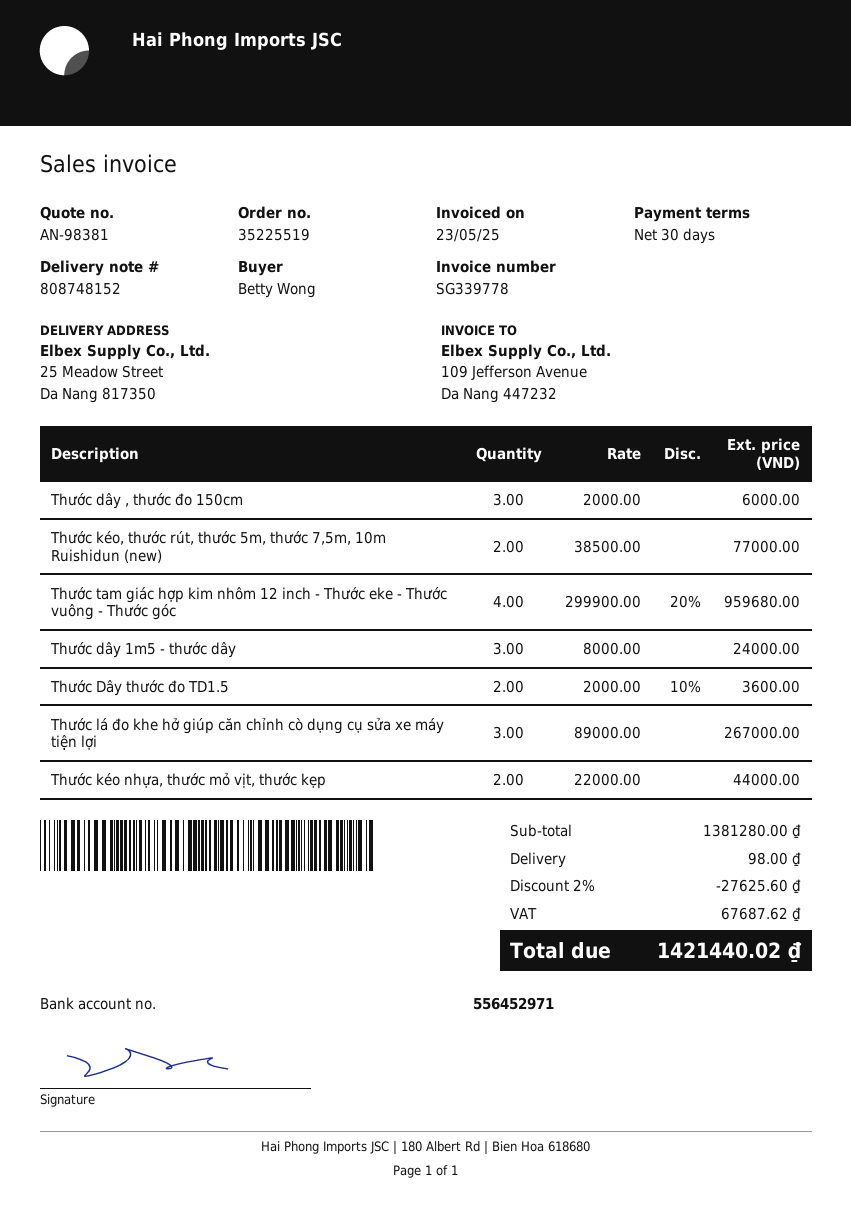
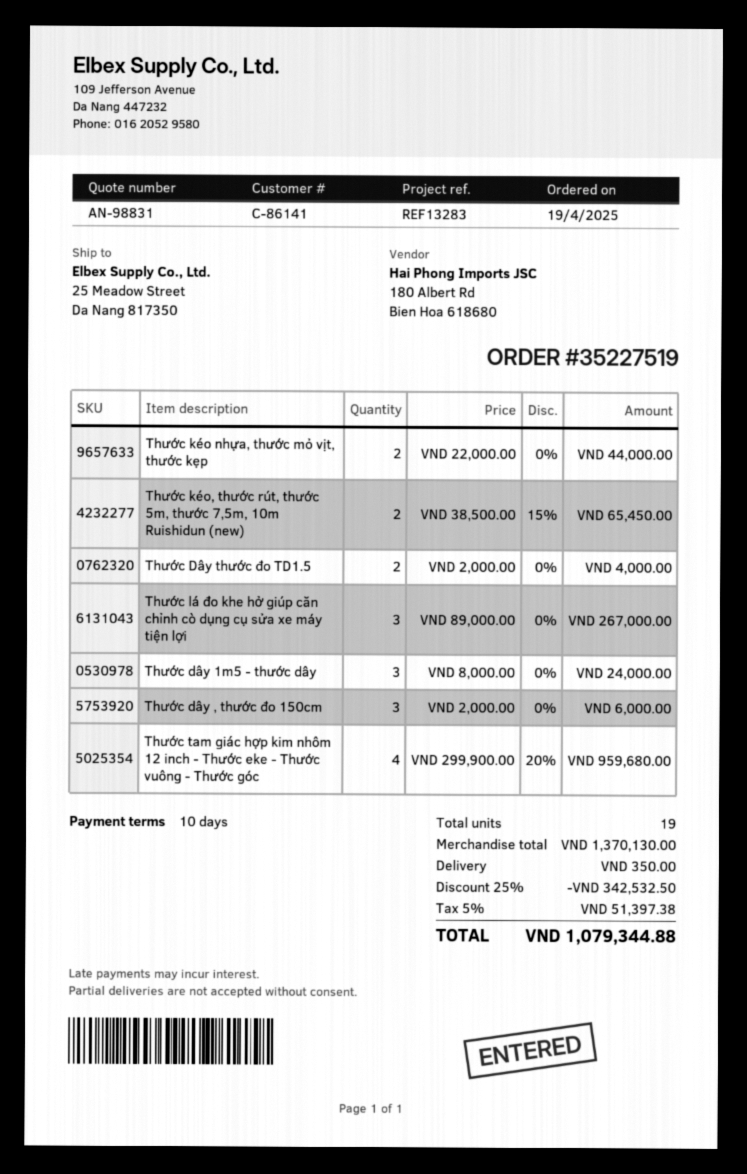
quote number: AN-98381 -> AN-98831
order number: 35225519 -> 35227519
payment terms: 30 days -> 10 days
Thước kéo, thước rút, thước 5m, thước 7,5m, 10m Ruishidun (new): 2 x 38500.00 = 77000.00 -> 2 x 38500.00 - 15% = 65450.00
Thước Dây thước đo TD1.5: 2 x 2000.00 - 10% = 3600.00 -> 2 x 2000.00 = 4000.00
subtotal: 1381280.00 -> 1370130.00
discount: 2% = 27625.60 -> 25% = 342532.50
shipping: 98.00 -> 350.00
tax: 67687.62 -> 51397.38
total: 1421440.02 -> 1079344.88

